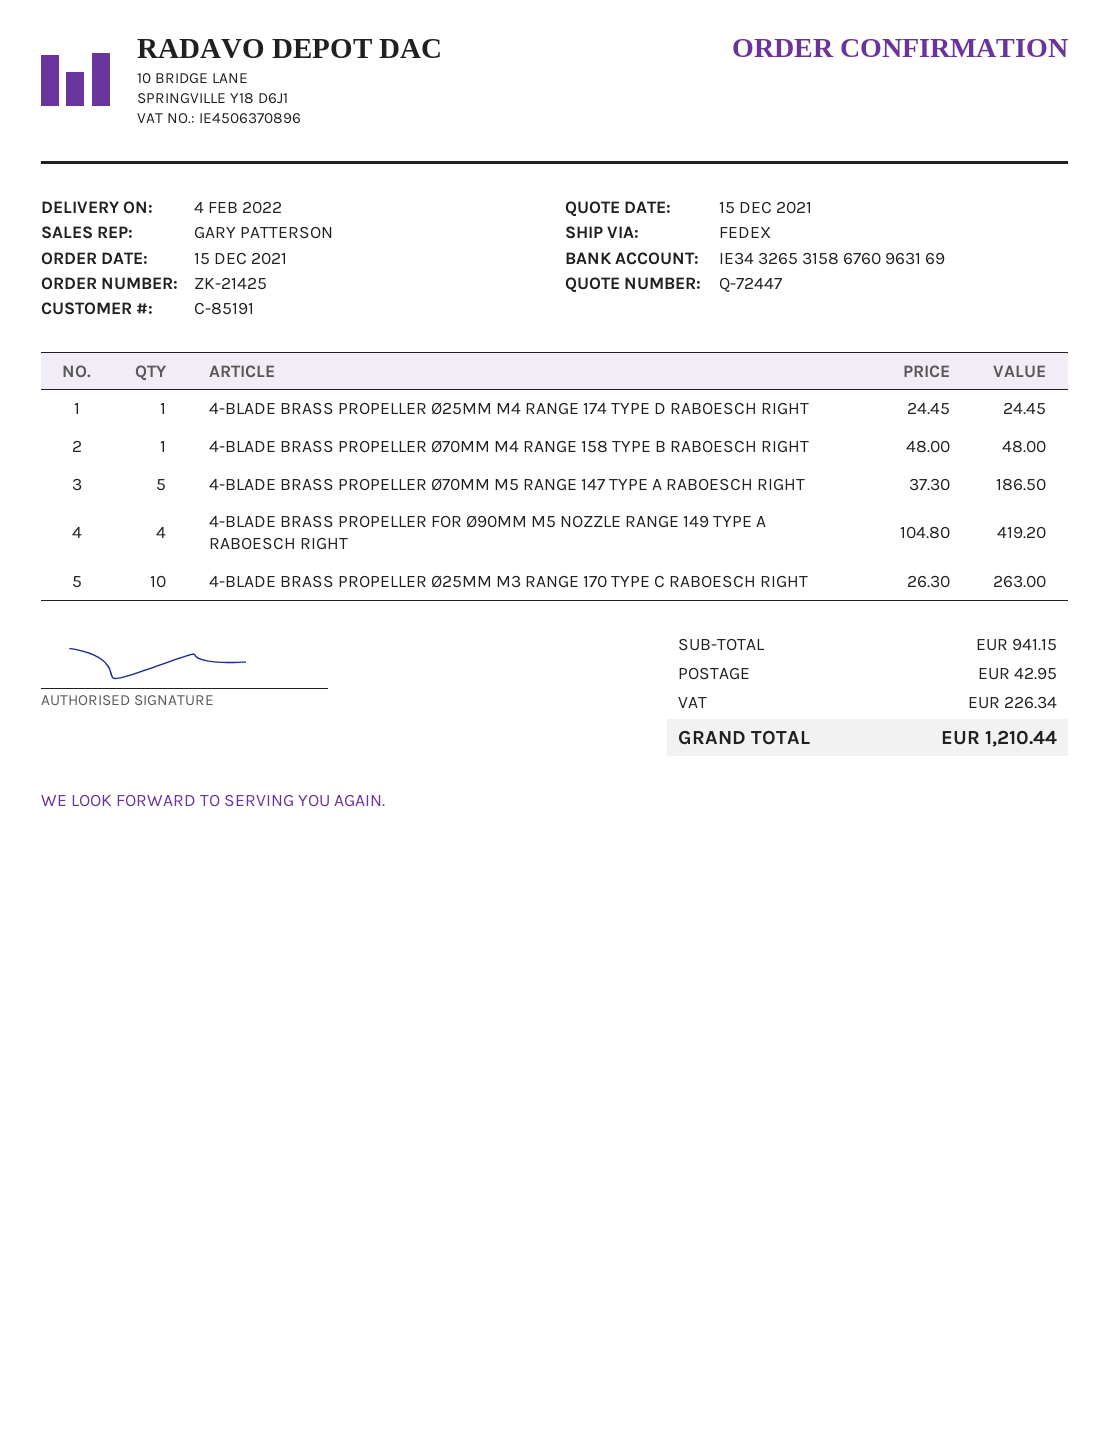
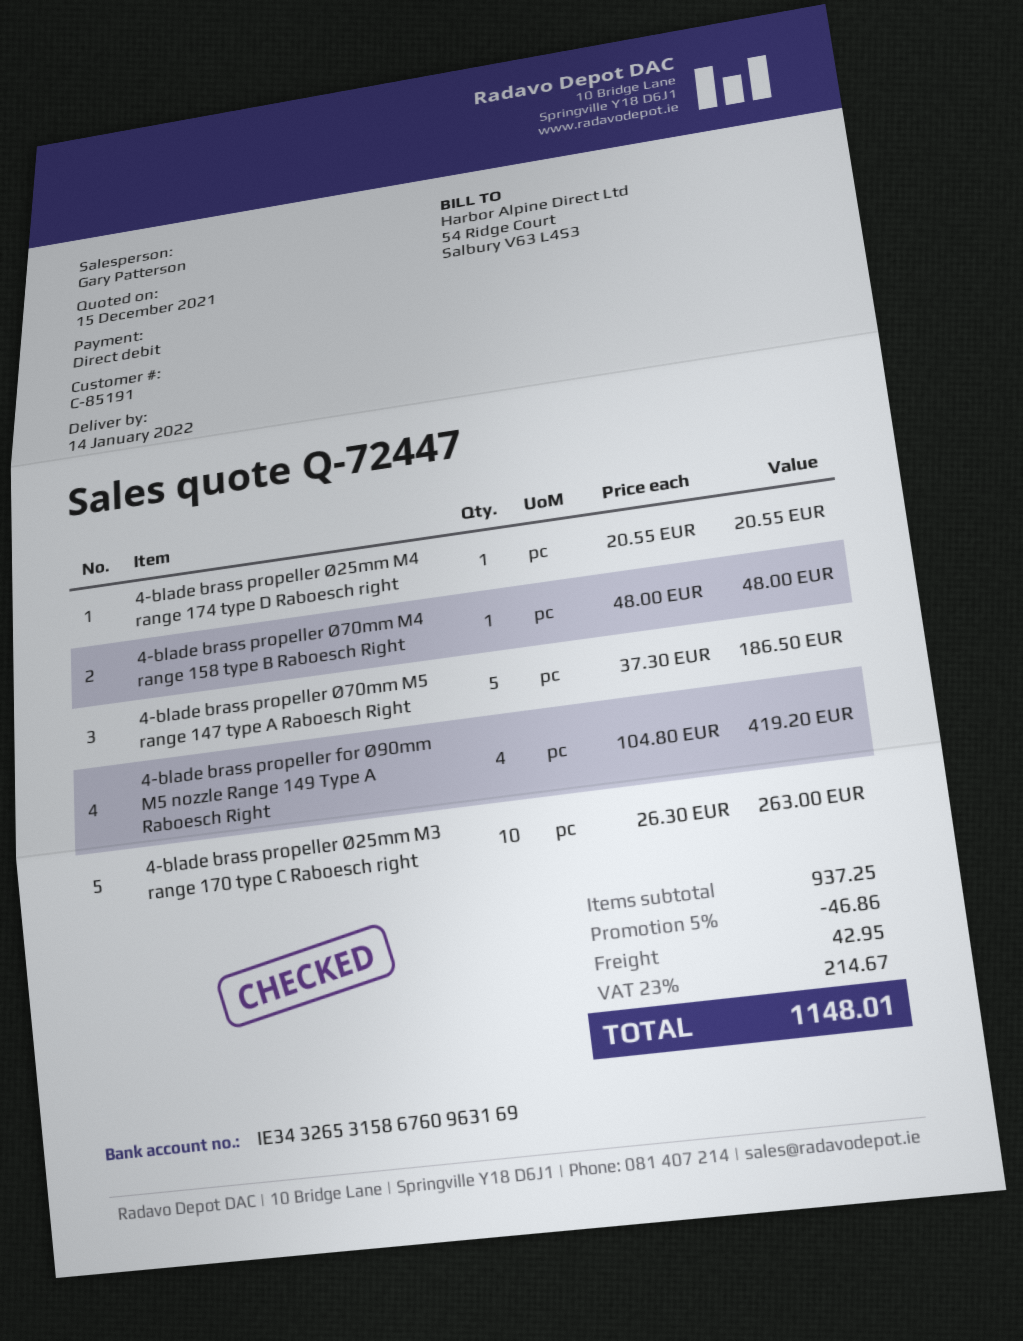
delivery date: 2022-02-04 -> 2022-01-14
4-BLADE BRASS PROPELLER Ø25MM M4 RANGE 174 TYPE D RABOESCH RIGHT: 1 x 24.45 = 24.45 -> 1 x 20.55 = 20.55
subtotal: 941.15 -> 937.25
discount: none -> 5% = 46.86
tax: 226.34 -> 214.67
total: 1210.44 -> 1148.01

